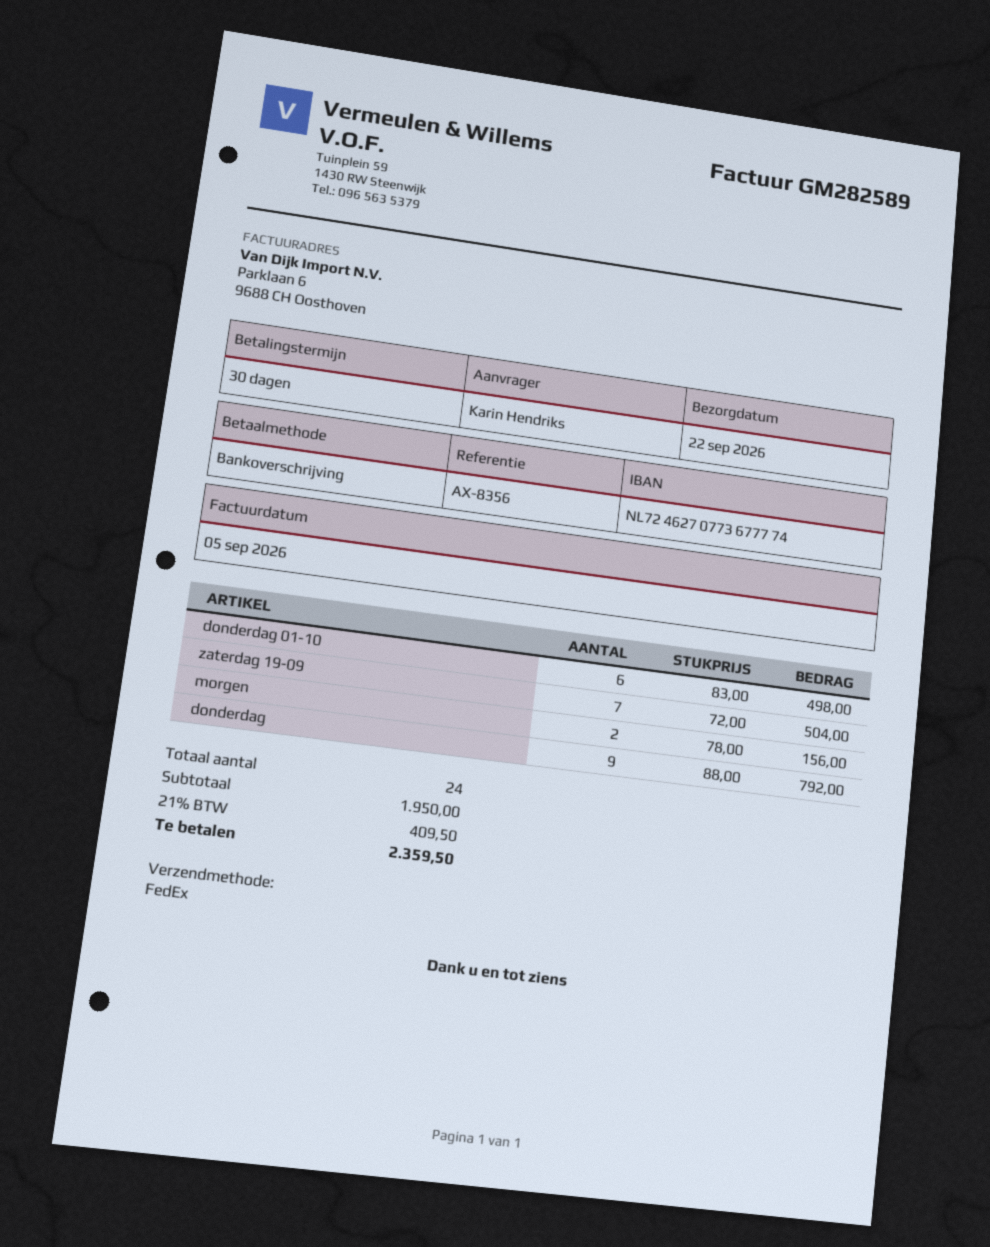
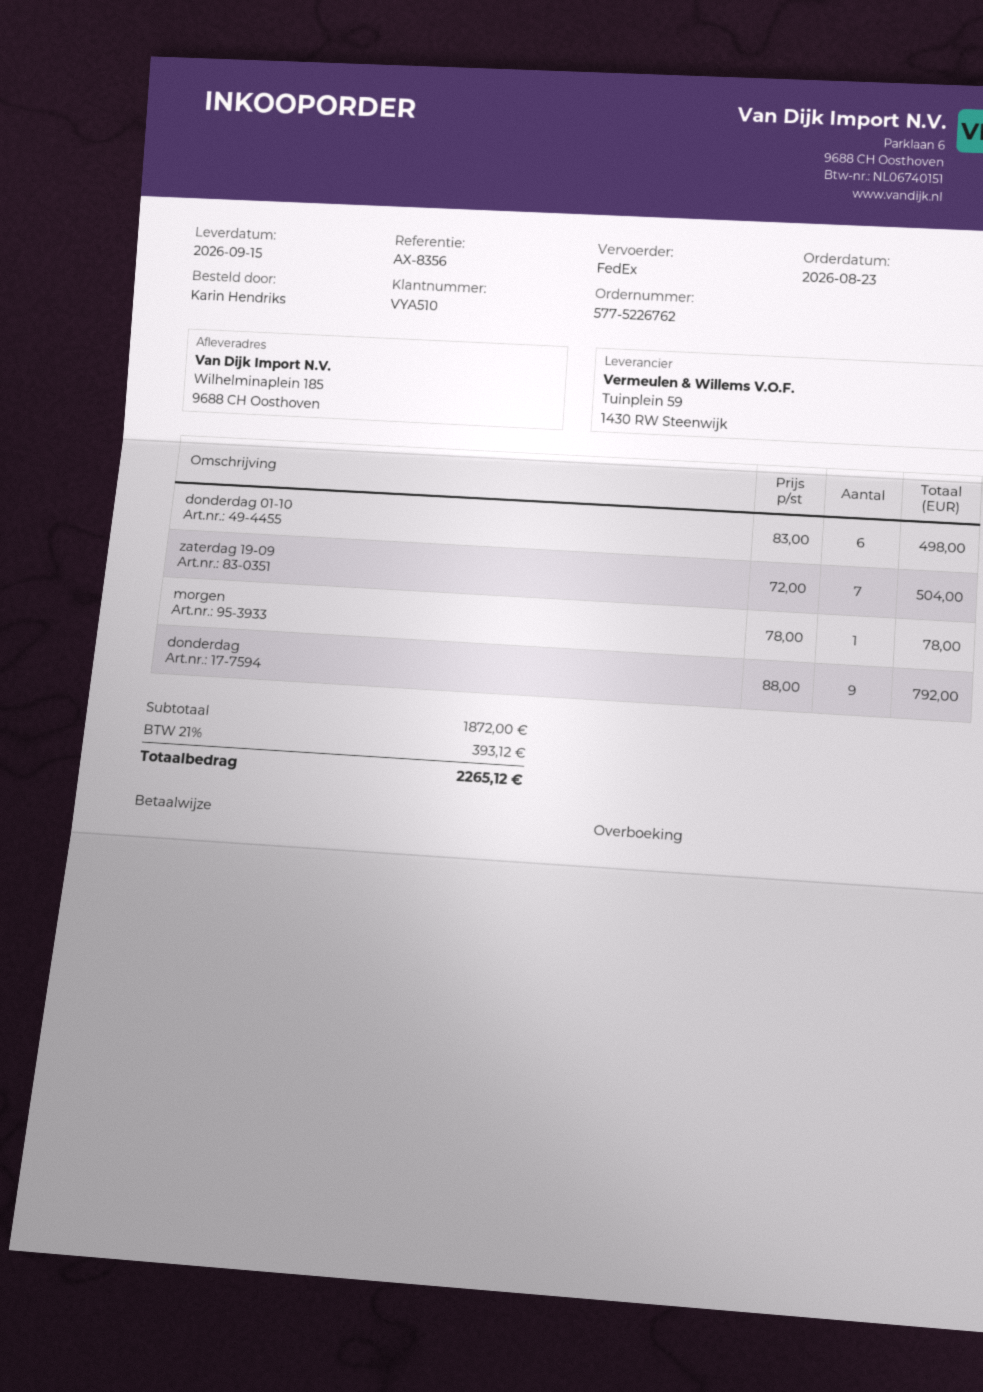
delivery date: 2026-09-22 -> 2026-09-15
morgen: 2 x 78.00 = 156.00 -> 1 x 78.00 = 78.00
subtotal: 1950.00 -> 1872.00
tax: 21% = 409.50 -> 21% = 393.12
total: 2359.50 -> 2265.12

